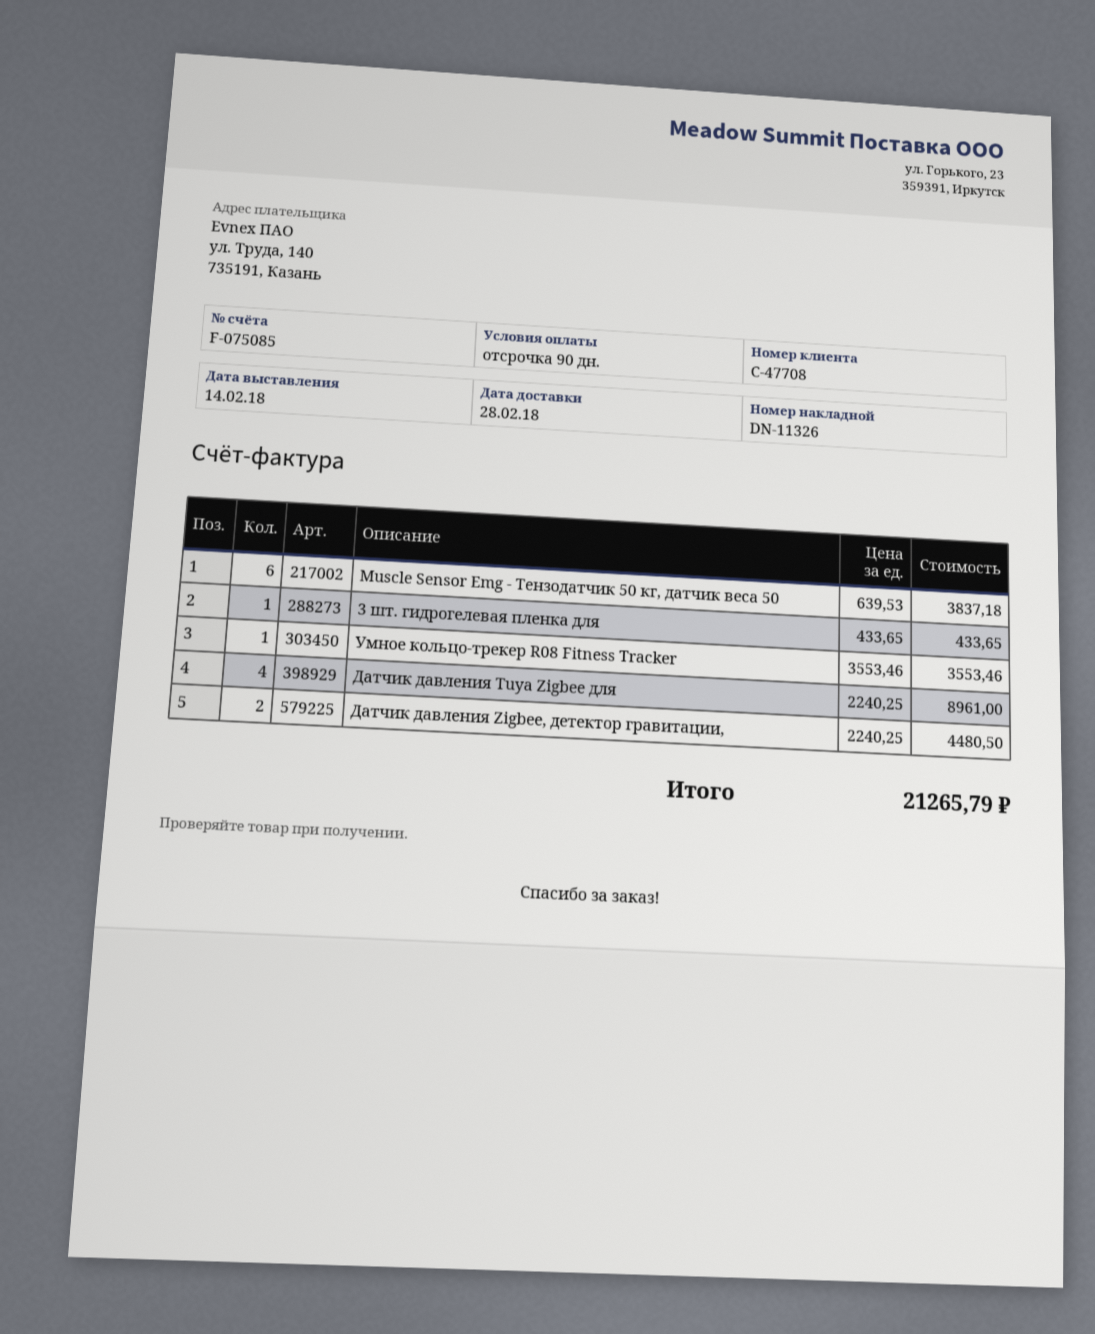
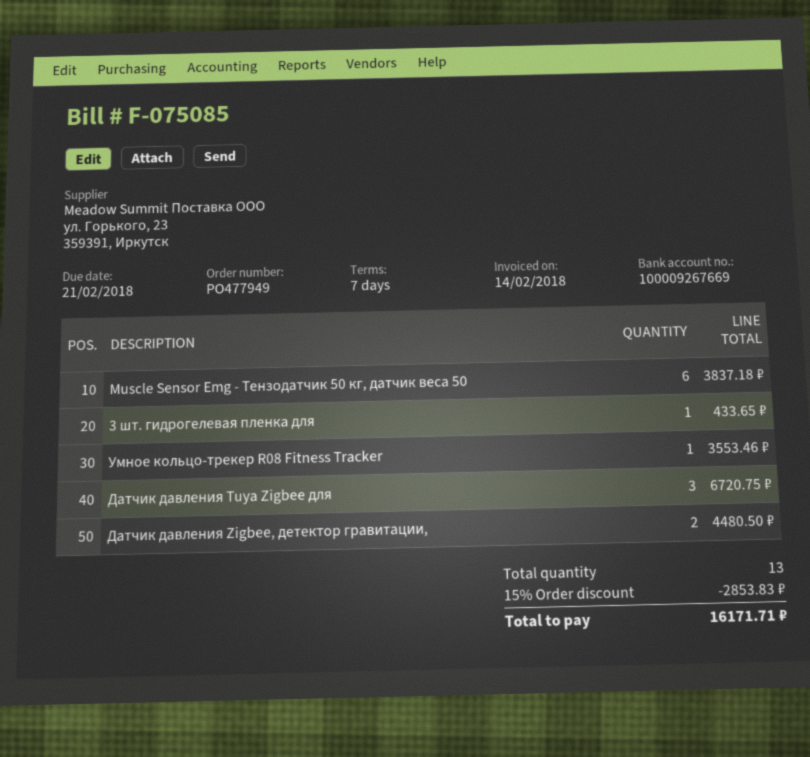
payment terms: 90 days -> 7 days
Датчик давления Tuya Zigbee для: 4 for 8961.00 -> 3 for 6720.75
discount: none -> 15% = 2853.83
total: 21265.79 -> 16171.71

